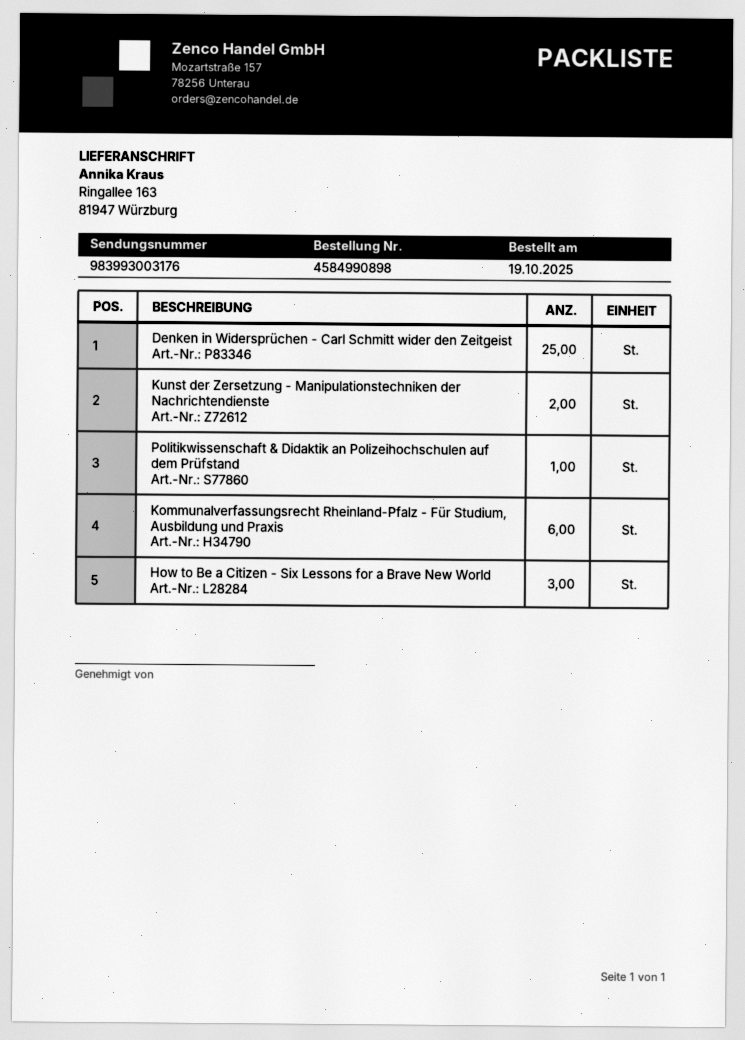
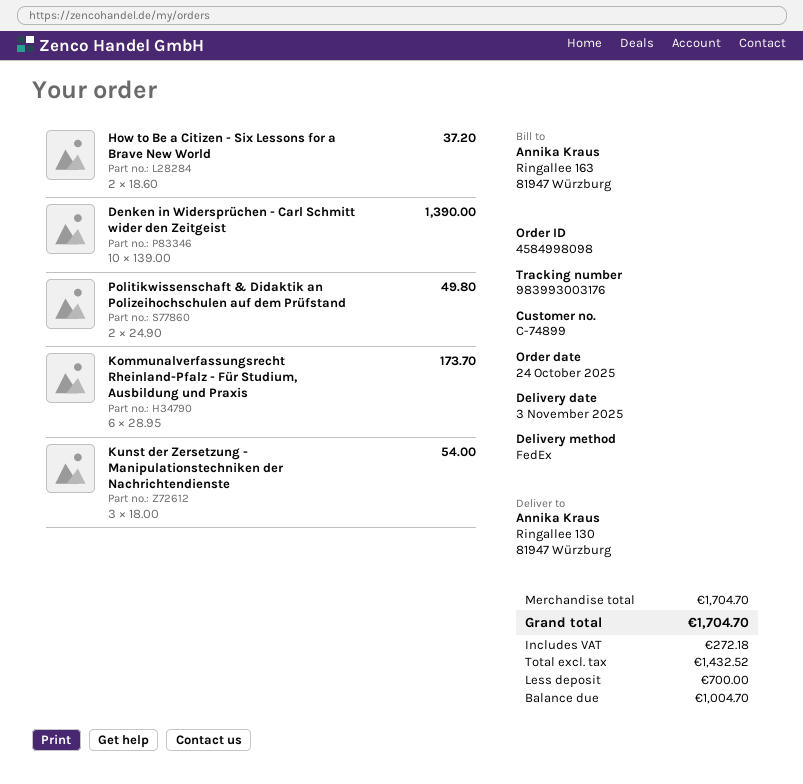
order number: 4584990898 -> 4584998098
order date: 2025-10-19 -> 2025-10-24
ship to: Ringallee 163, 81947 Würzburg -> Ringallee 130, 81947 Würzburg
Denken in Widersprüchen - Carl Schmitt wider den Zeitgeist: 25 -> 10
Kunst der Zersetzung - Manipulationstechniken der Nachrichtendienste: 2 -> 3
Politikwissenschaft & Didaktik an Polizeihochschulen auf dem Prüfstand: 1 -> 2
How to Be a Citizen - Six Lessons for a Brave New World: 3 -> 2

